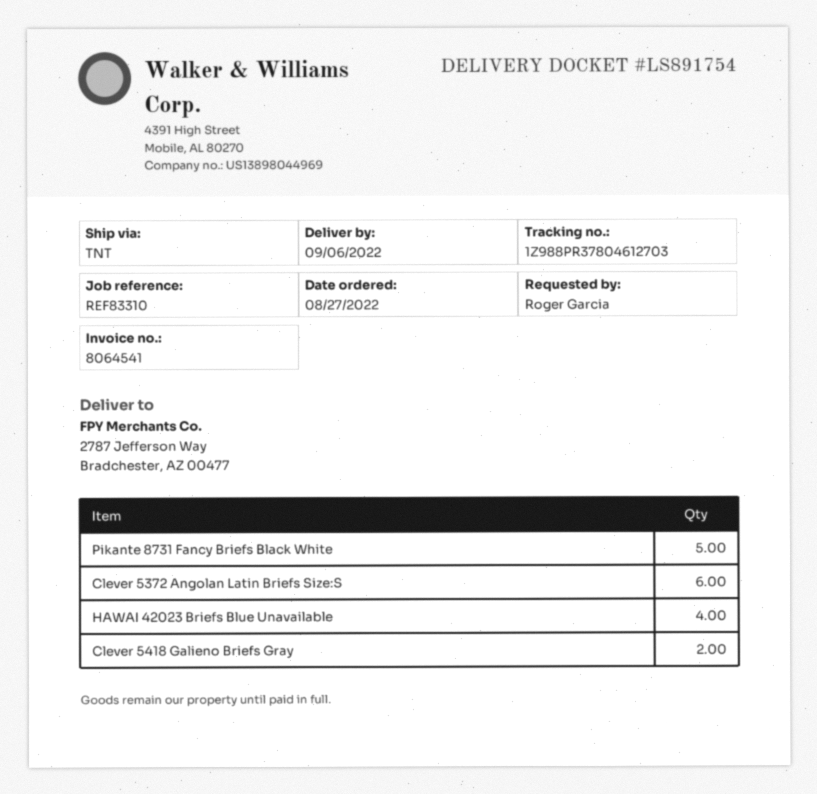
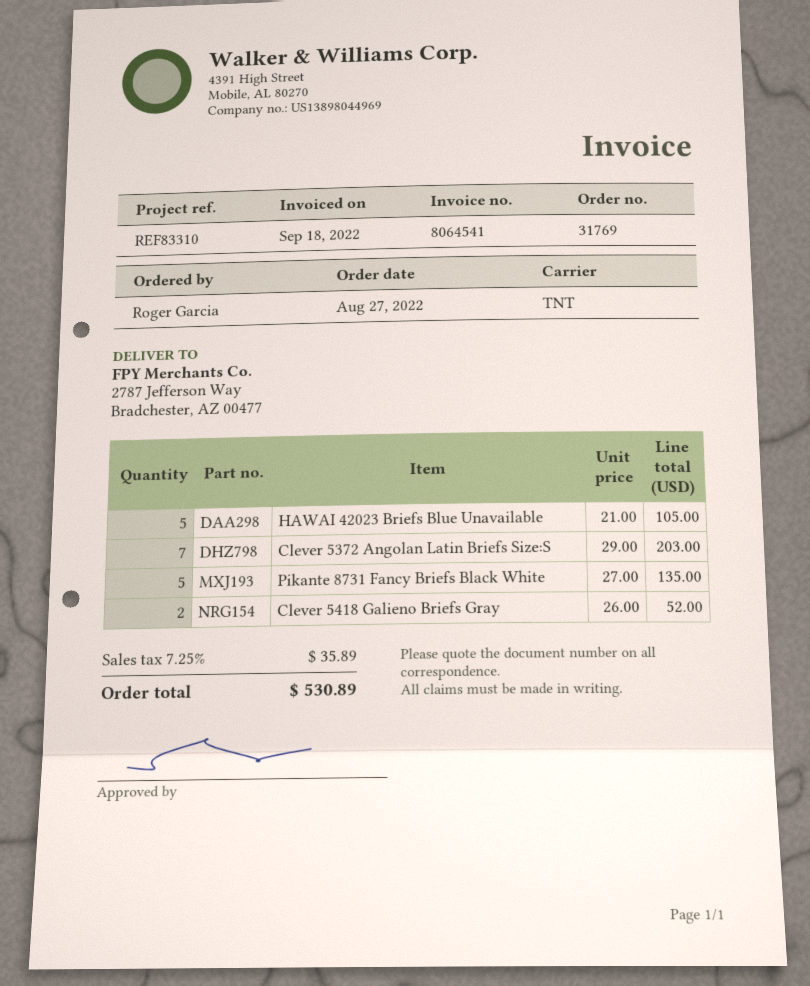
Clever 5372 Angolan Latin Briefs Size:S: 6 -> 7
HAWAI 42023 Briefs Blue Unavailable: 4 -> 5

